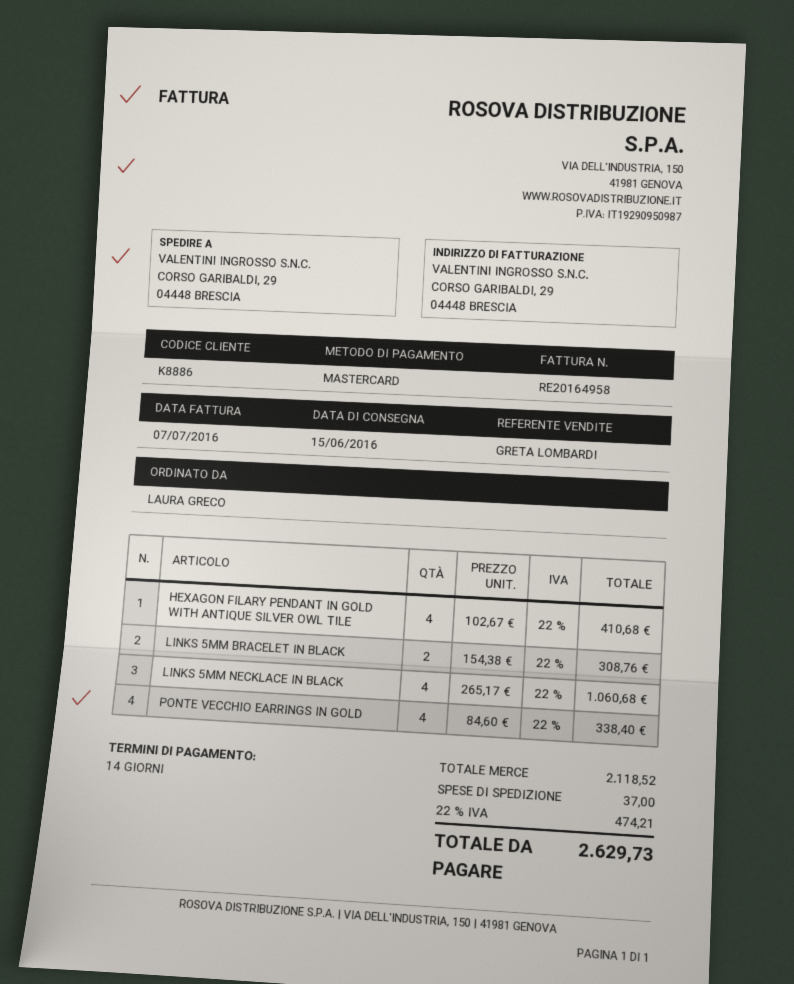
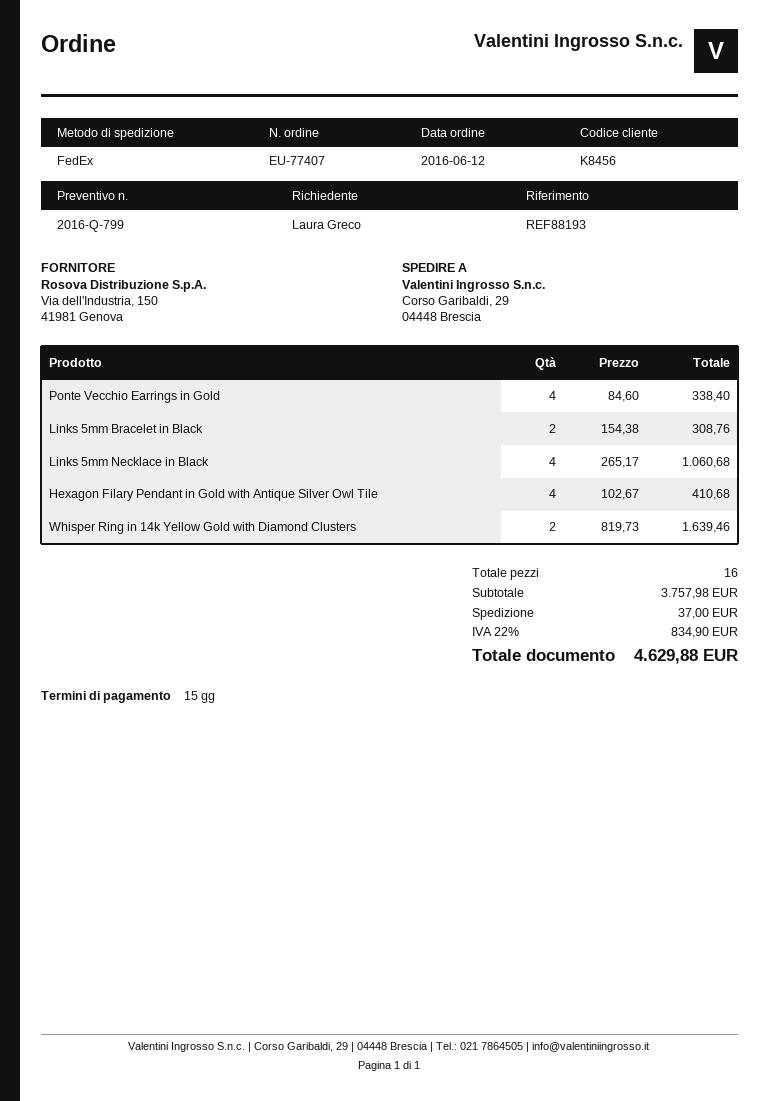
payment terms: 14 days -> 15 days
customer number: K8886 -> K8456
Whisper Ring in 14k Yellow Gold with Diamond Clusters: none -> 2 x 819.73 = 1639.46
subtotal: 2118.52 -> 3757.98
tax: 22% = 474.21 -> 22% = 834.90
total: 2629.73 -> 4629.88

